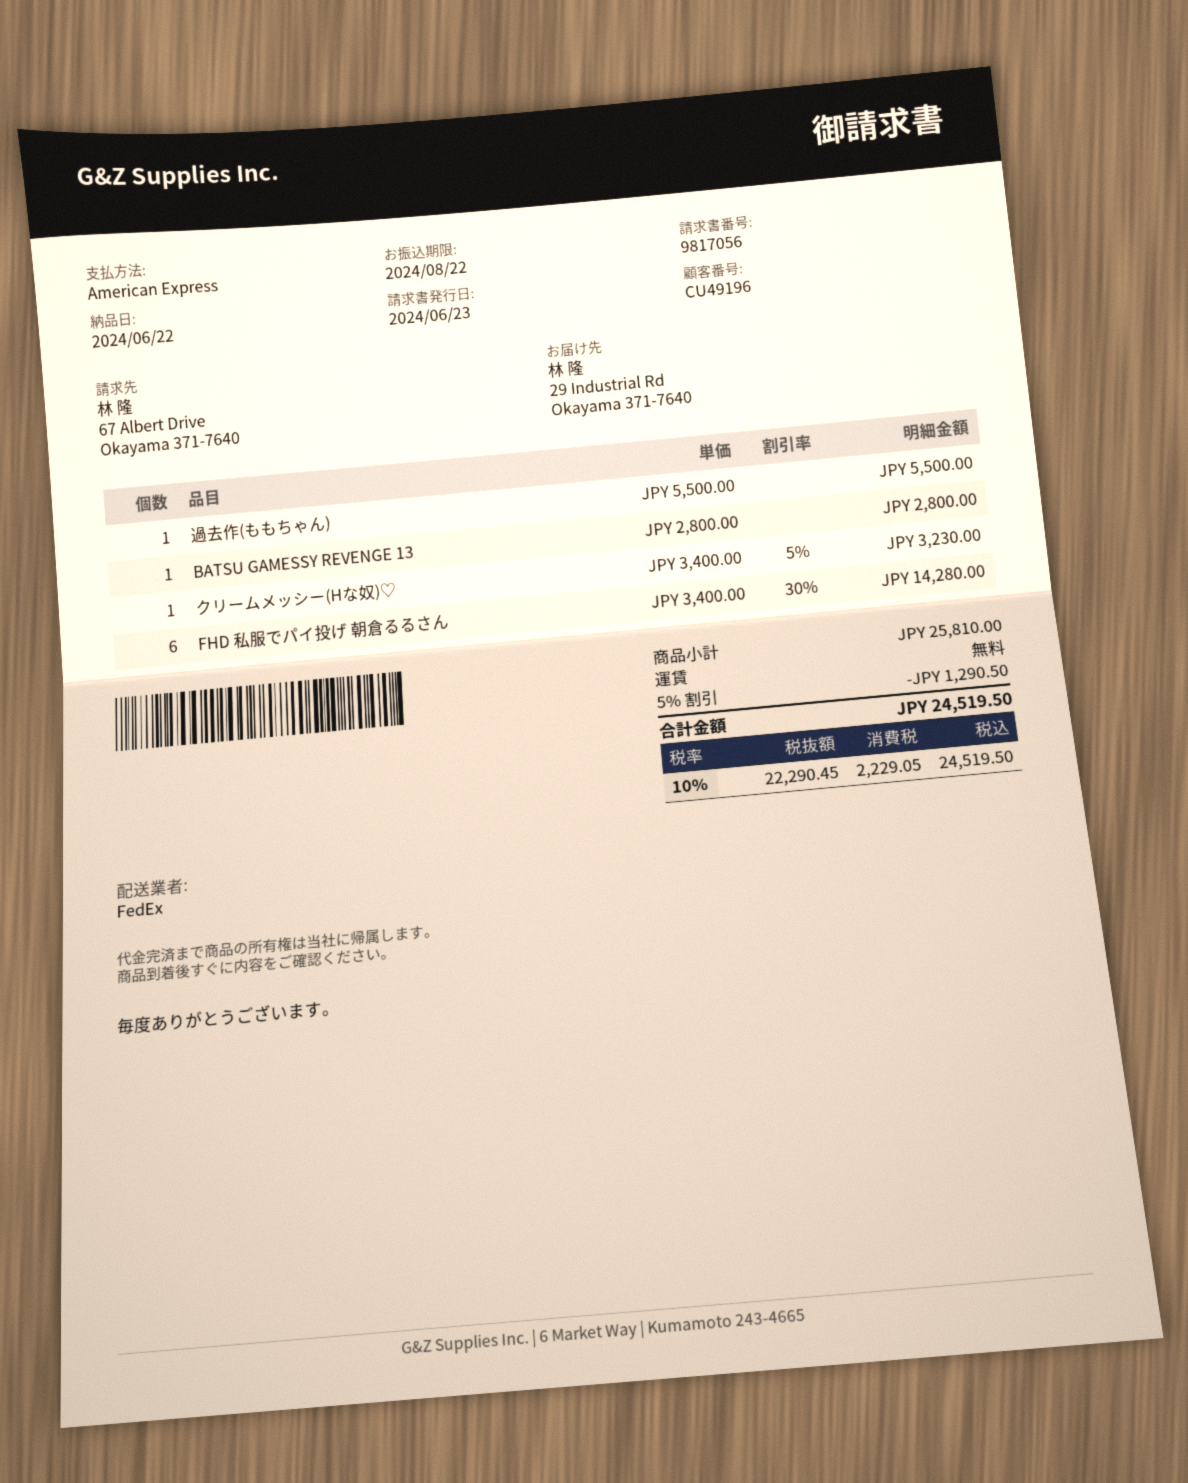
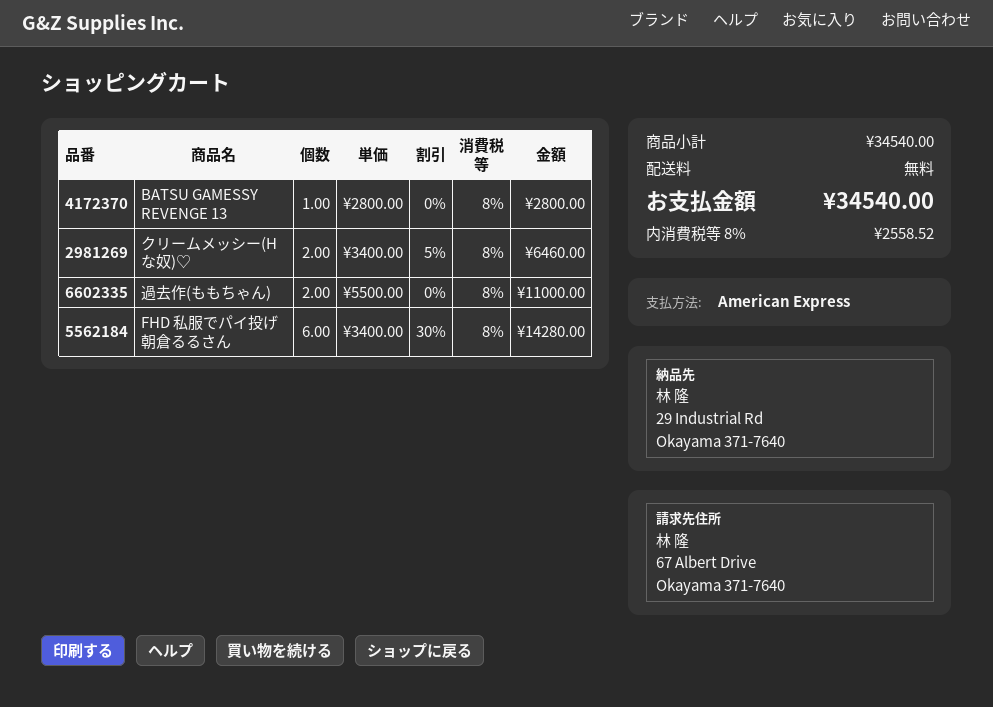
過去作(ももちゃん): 1 x 5500.00 = 5500.00 -> 2 x 5500.00 = 11000.00
クリームメッシー(Hな奴)♡: 1 x 3400.00 - 5% = 3230.00 -> 2 x 3400.00 - 5% = 6460.00
subtotal: 25810.00 -> 34540.00
discount: 5% = 1290.50 -> none
tax: 10% = 2229.05 -> 8% = 2558.52
total: 24519.50 -> 34540.00

